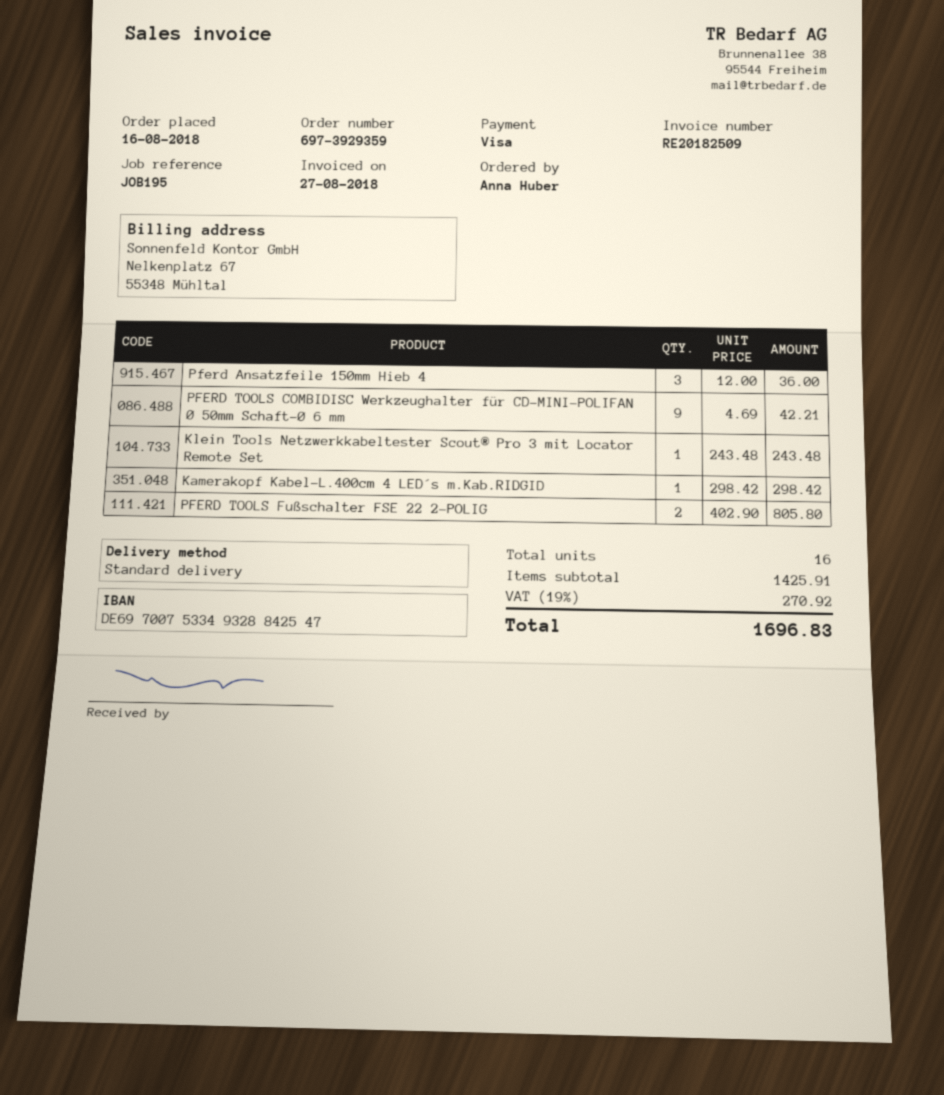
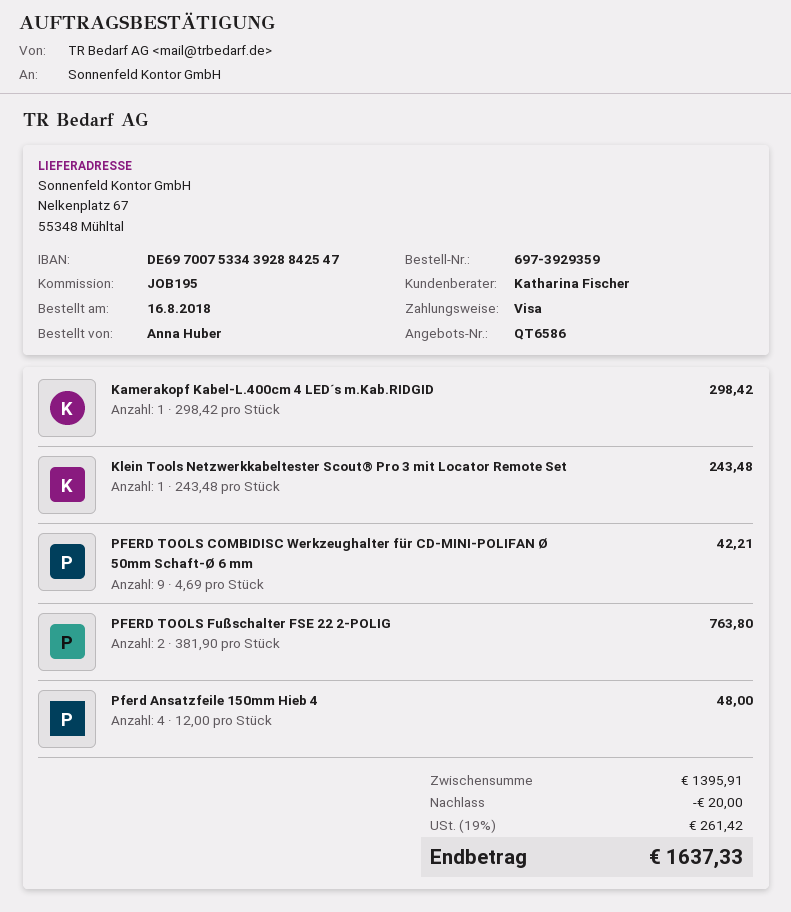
bank account: DE69700753349328842547 -> DE69700753343928842547
Pferd Ansatzfeile 150mm Hieb 4: 3 x 12.00 = 36.00 -> 4 x 12.00 = 48.00
PFERD TOOLS Fußschalter FSE 22 2-POLIG: 2 x 402.90 = 805.80 -> 2 x 381.90 = 763.80
subtotal: 1425.91 -> 1395.91
discount: none -> 20.00
tax: 19% = 270.92 -> 19% = 261.42
total: 1696.83 -> 1637.33

